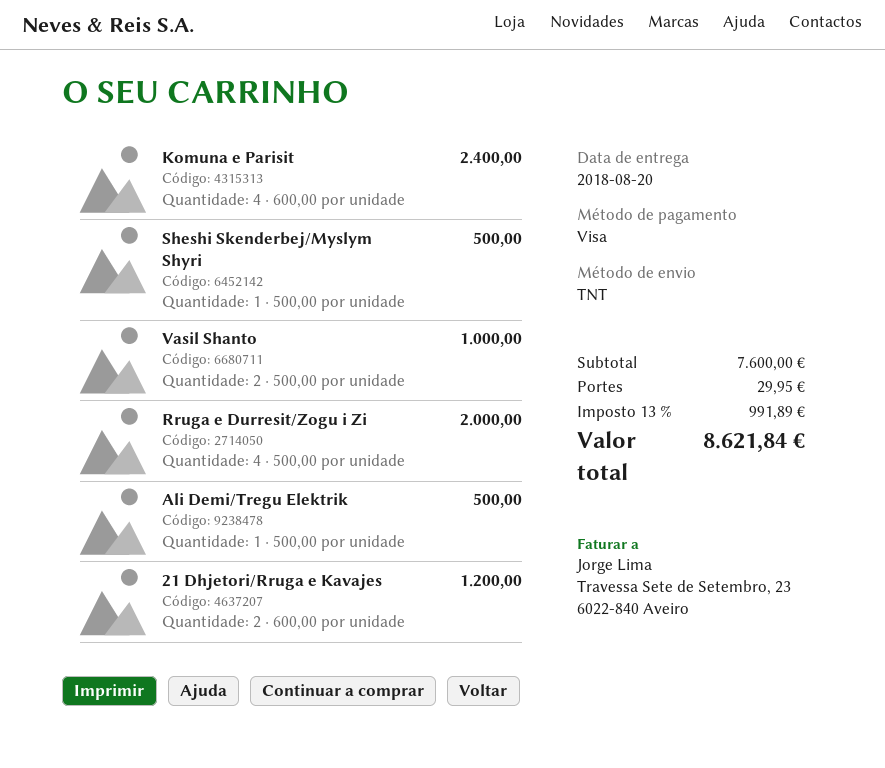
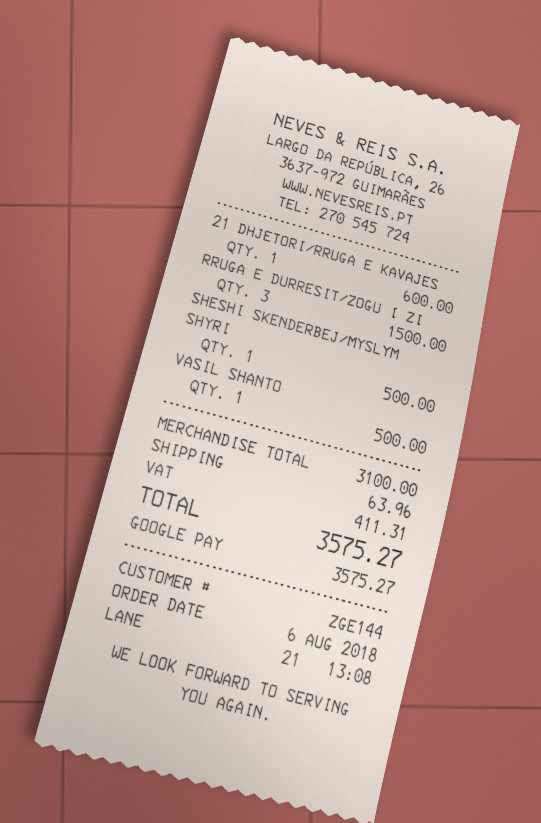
payment method: Visa -> Google Pay
Komuna e Parisit: 4 for 2400.00 -> none
Vasil Shanto: 2 for 1000.00 -> 1 for 500.00
Rruga e Durresit/Zogu i Zi: 4 for 2000.00 -> 3 for 1500.00
Ali Demi/Tregu Elektrik: 1 for 500.00 -> none
21 Dhjetori/Rruga e Kavajes: 2 for 1200.00 -> 1 for 600.00
subtotal: 7600.00 -> 3100.00
shipping: 29.95 -> 63.96
tax: 991.89 -> 411.31
total: 8621.84 -> 3575.27

